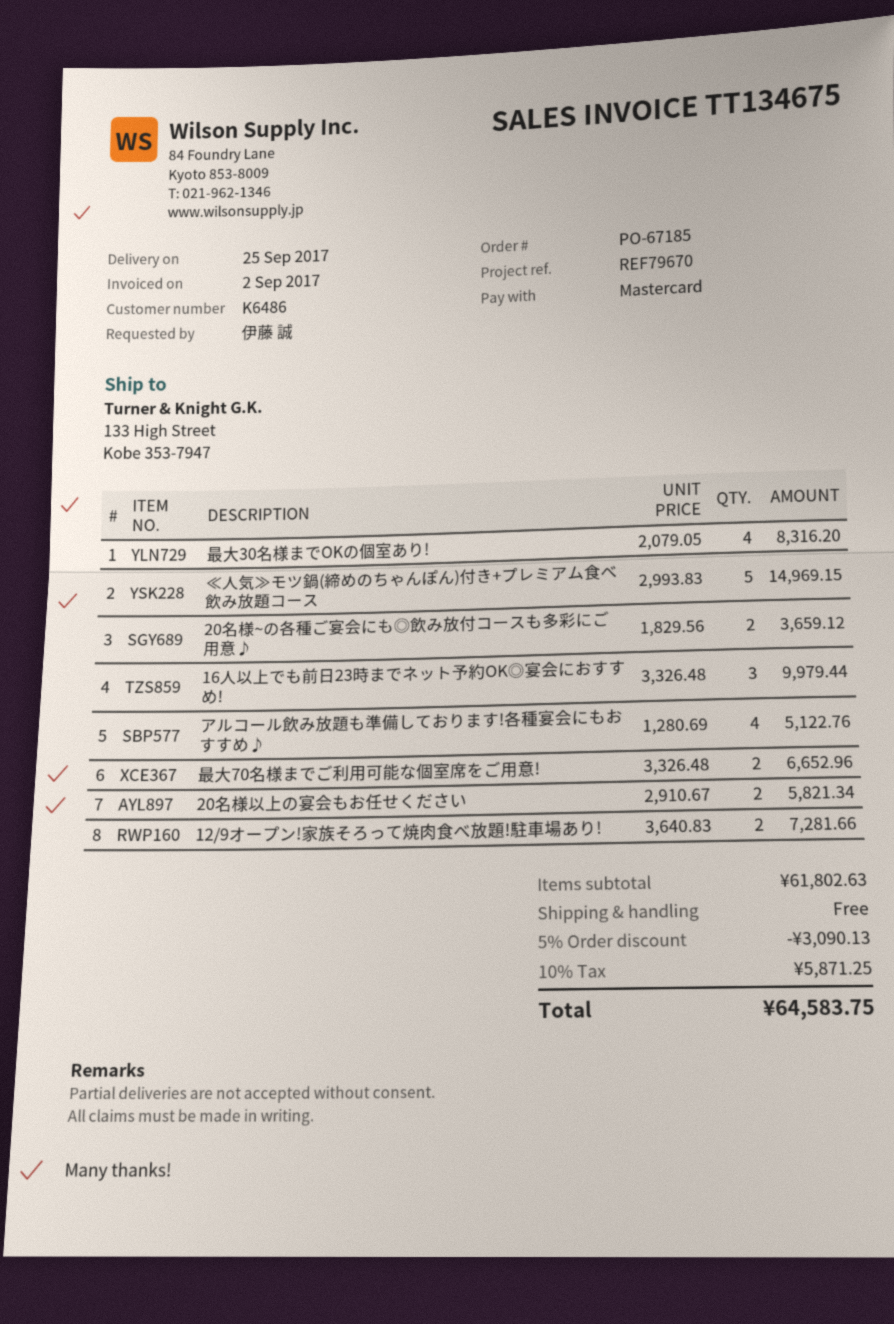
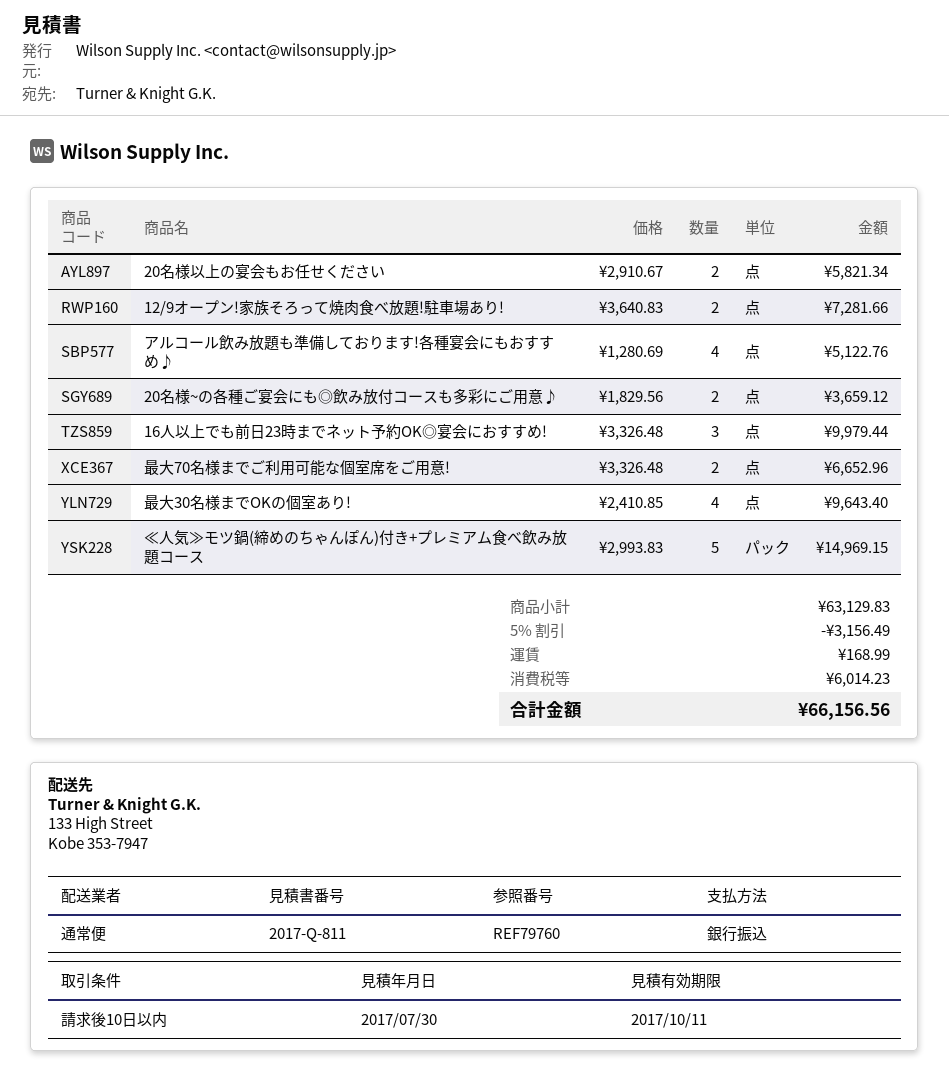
reference: REF79670 -> REF79760
payment method: Mastercard -> bank transfer
最大30名様までOKの個室あり!: 4 x 2079.05 = 8316.20 -> 4 x 2410.85 = 9643.40
subtotal: 61802.63 -> 63129.83
discount: 5% = 3090.13 -> 5% = 3156.49
shipping: 0.00 -> 168.99
tax: 5871.25 -> 6014.23
total: 64583.75 -> 66156.56

